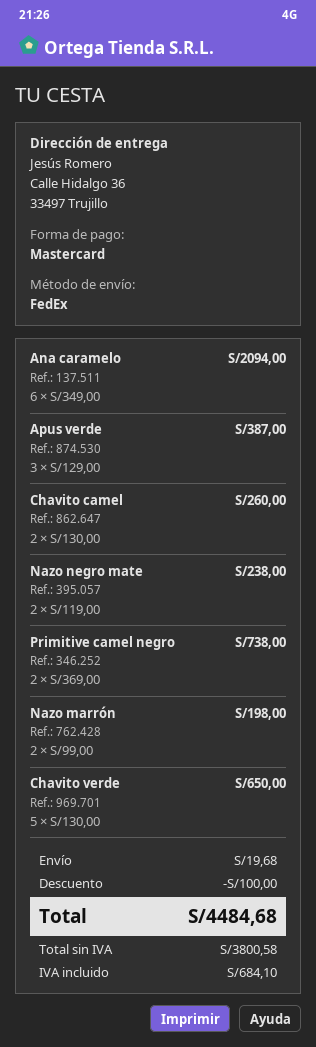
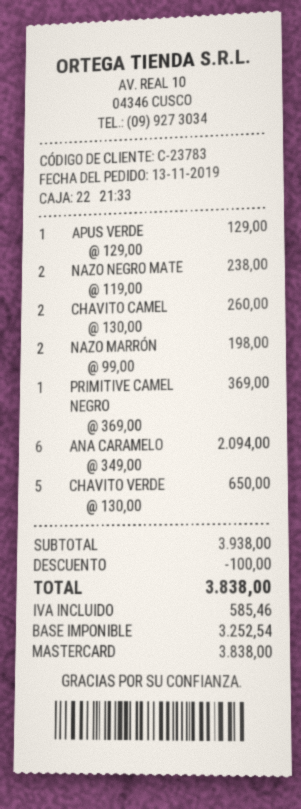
Apus verde: 3 x 129.00 = 387.00 -> 1 x 129.00 = 129.00
Primitive camel negro: 2 x 369.00 = 738.00 -> 1 x 369.00 = 369.00
shipping: 19.68 -> none
net: 3800.58 -> 3252.54
tax: 684.10 -> 585.46
total: 4484.68 -> 3838.00

